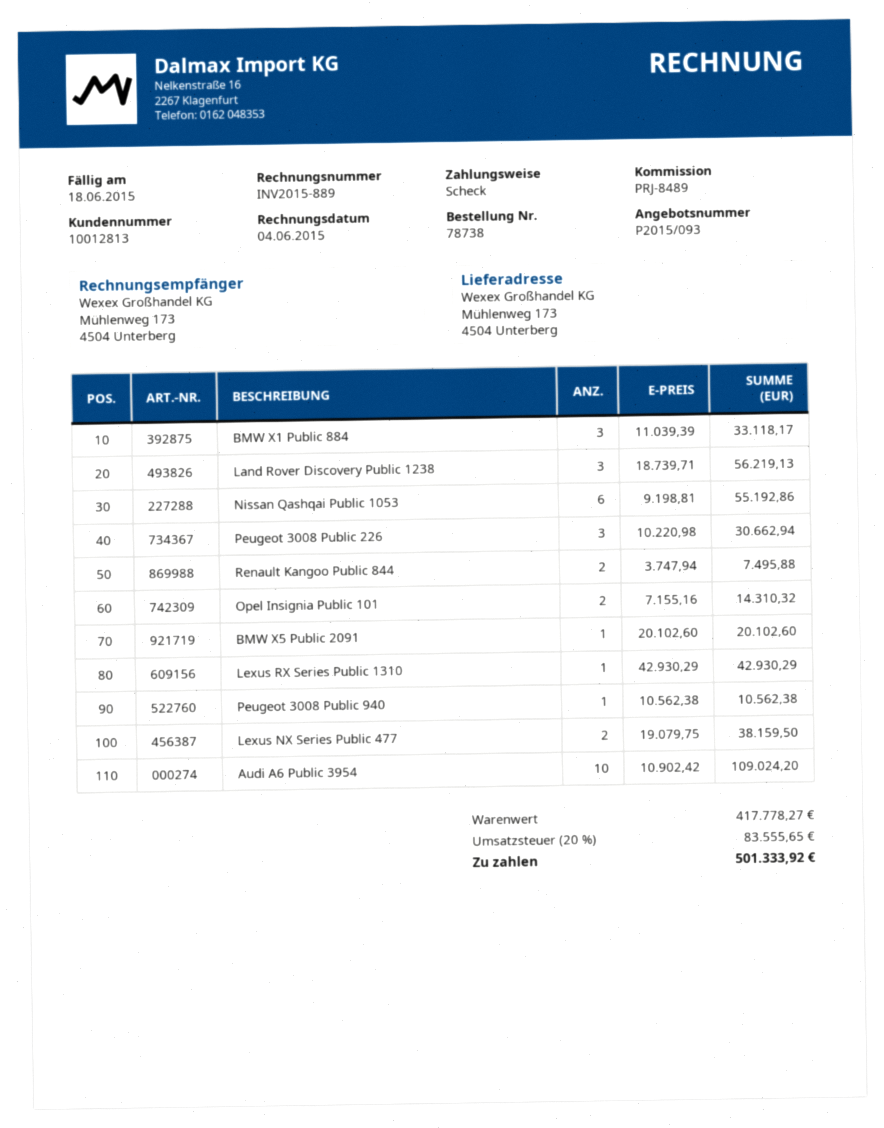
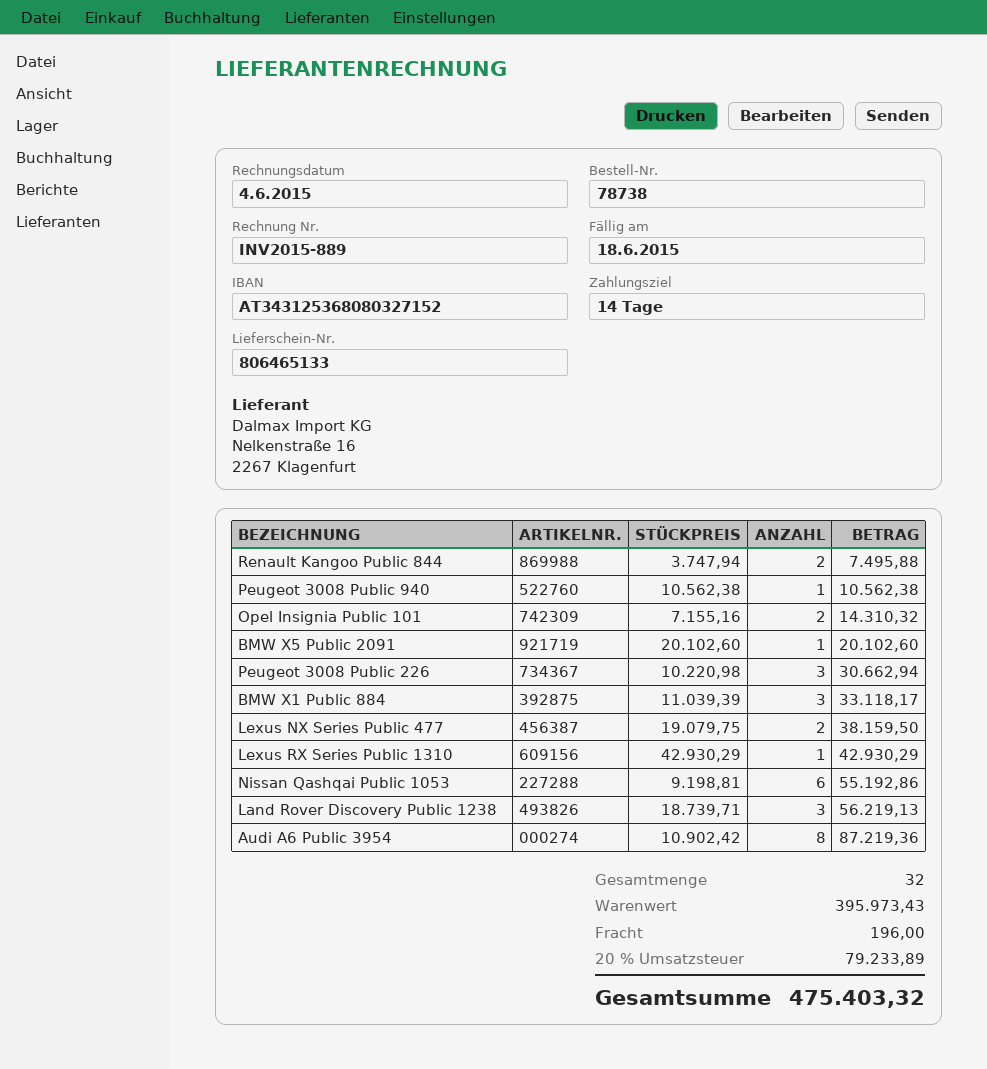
Audi A6 Public 3954: 10 x 10902.42 = 109024.20 -> 8 x 10902.42 = 87219.36
subtotal: 417778.27 -> 395973.43
shipping: none -> 196.00
tax: 20% = 83555.65 -> 20% = 79233.89
total: 501333.92 -> 475403.32

